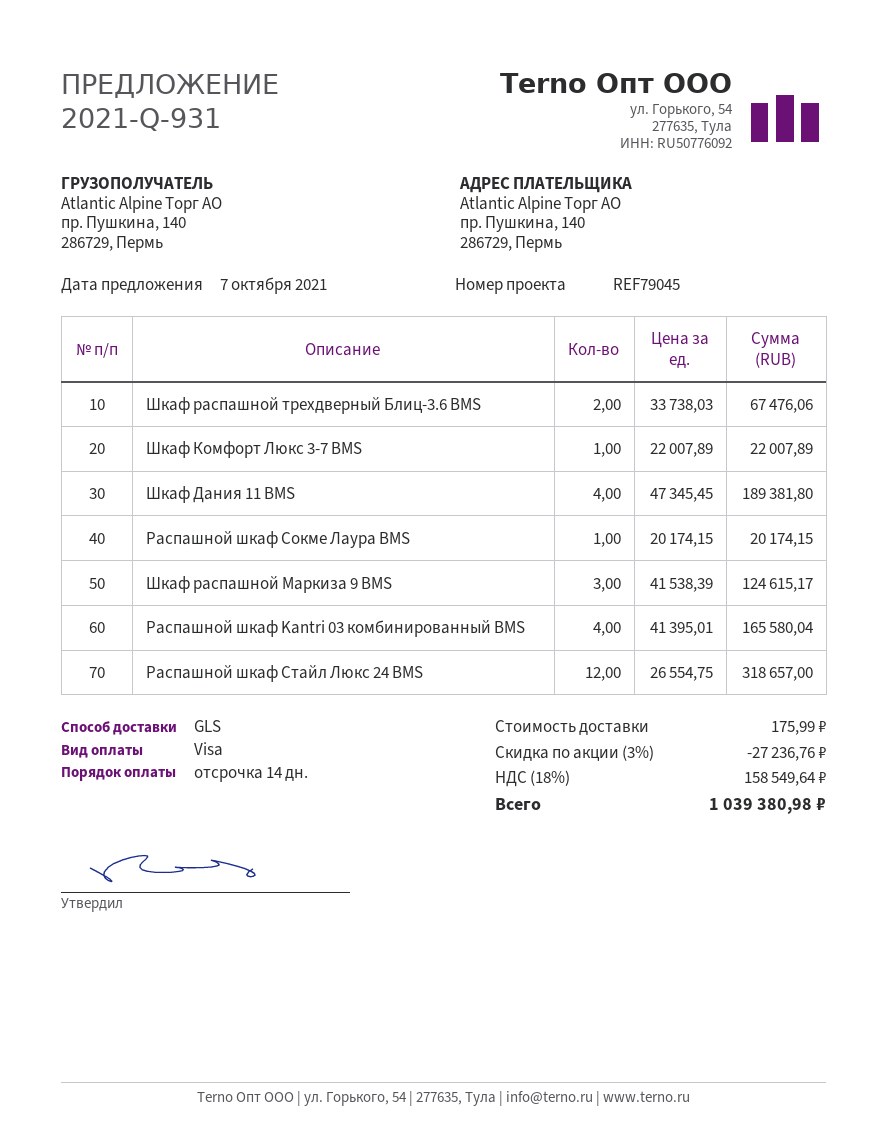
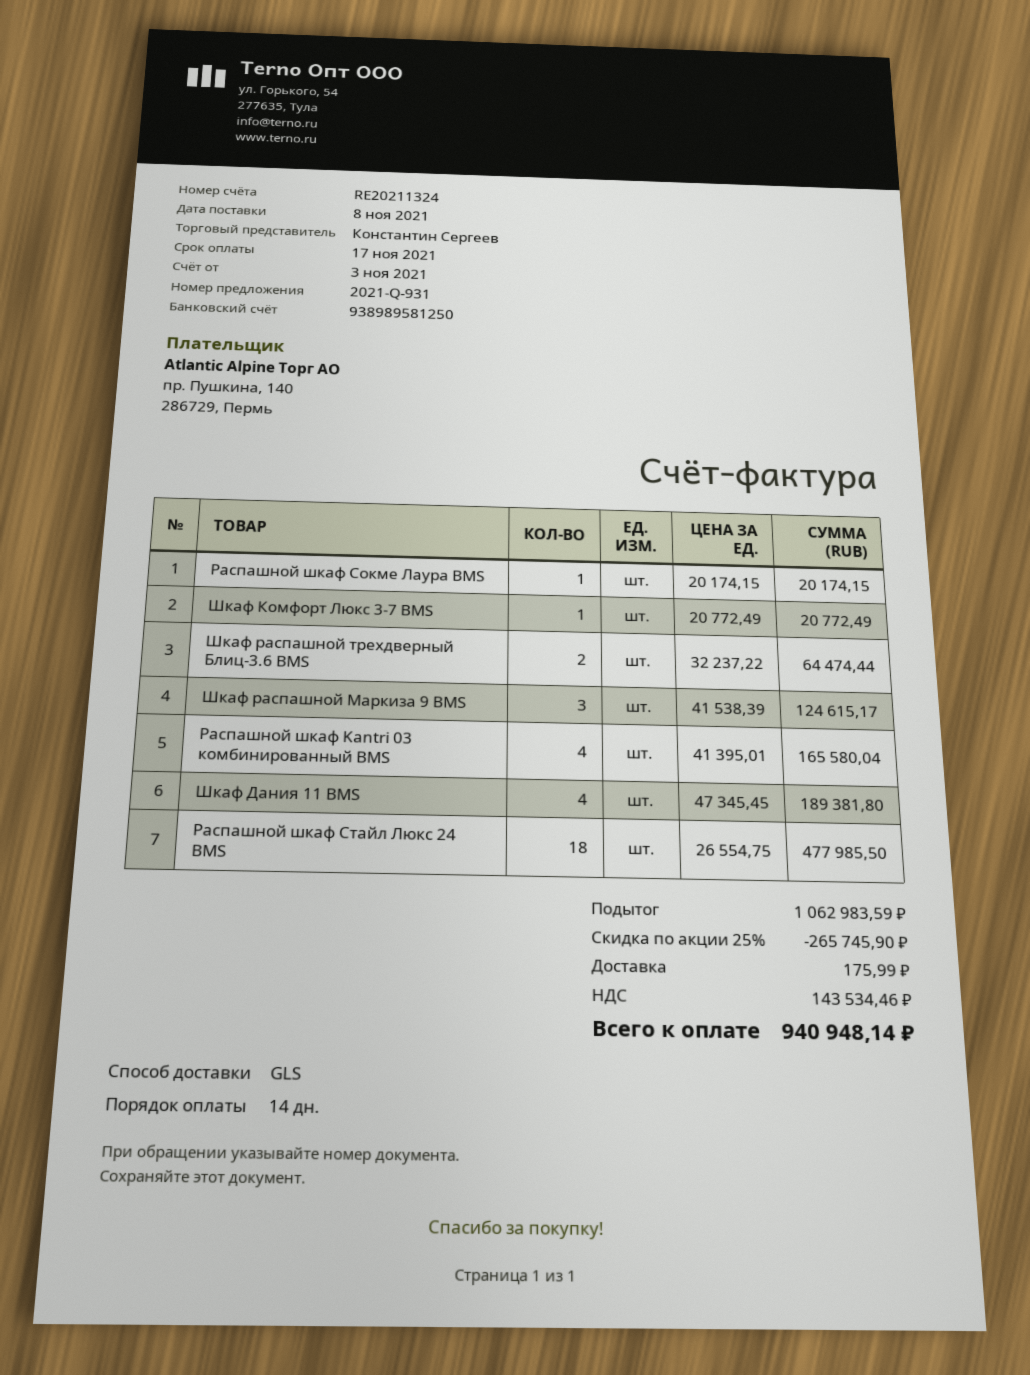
Шкаф распашной трехдверный Блиц-3.6 BMS: 2 x 33738.03 = 67476.06 -> 2 x 32237.22 = 64474.44
Шкаф Комфорт Люкс 3-7 BMS: 1 x 22007.89 = 22007.89 -> 1 x 20772.49 = 20772.49
Распашной шкаф Стайл Люкс 24 BMS: 12 x 26554.75 = 318657.00 -> 18 x 26554.75 = 477985.50
discount: 3% = 27236.76 -> 25% = 265745.90
tax: 158549.64 -> 143534.46
total: 1039380.98 -> 940948.14

